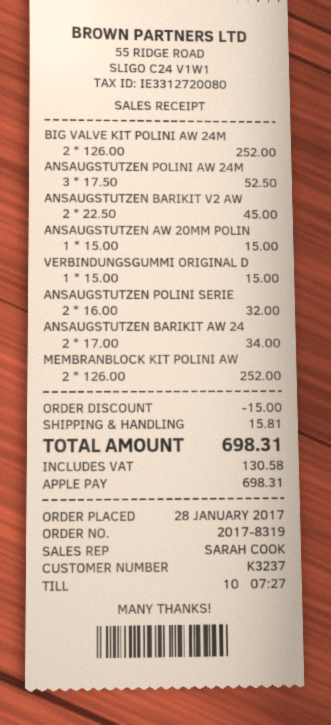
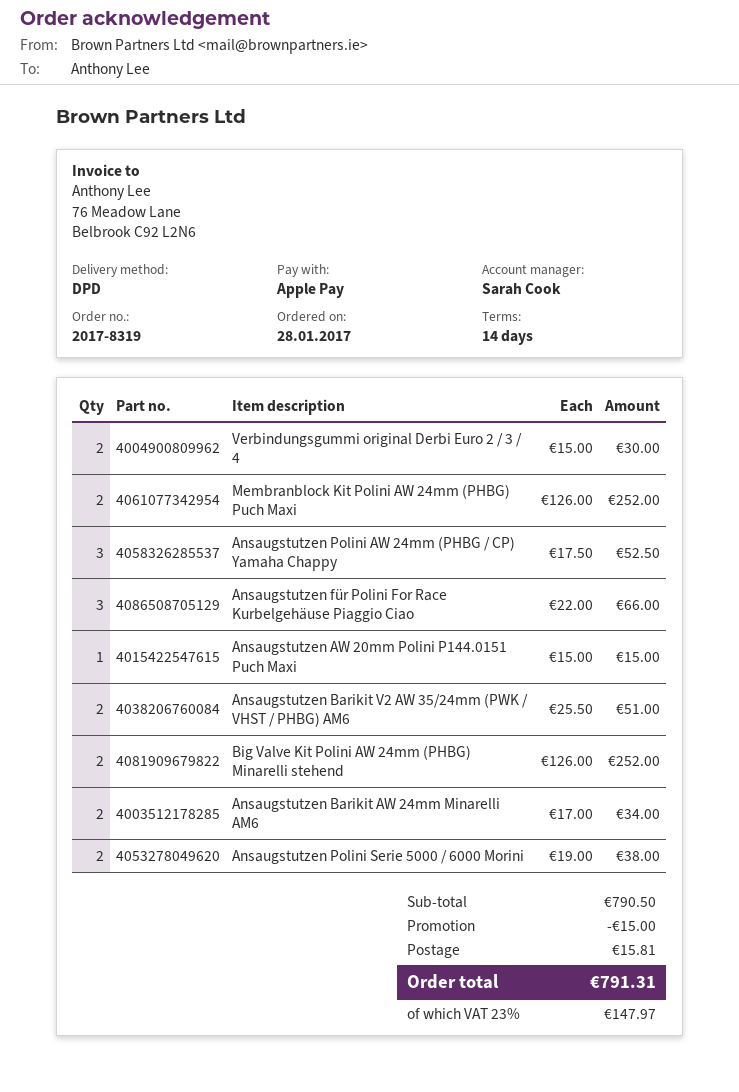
ANSAUGSTUTZEN BARIKIT V2 AW: 2 x 22.50 = 45.00 -> 2 x 25.50 = 51.00
VERBINDUNGSGUMMI ORIGINAL D: 1 x 15.00 = 15.00 -> 2 x 15.00 = 30.00
ANSAUGSTUTZEN POLINI SERIE: 2 x 16.00 = 32.00 -> 2 x 19.00 = 38.00
Ansaugstutzen für Polini For Race Kurbelgehäuse Piaggio Ciao: none -> 3 x 22.00 = 66.00
tax: 130.58 -> 147.97
total: 698.31 -> 791.31

